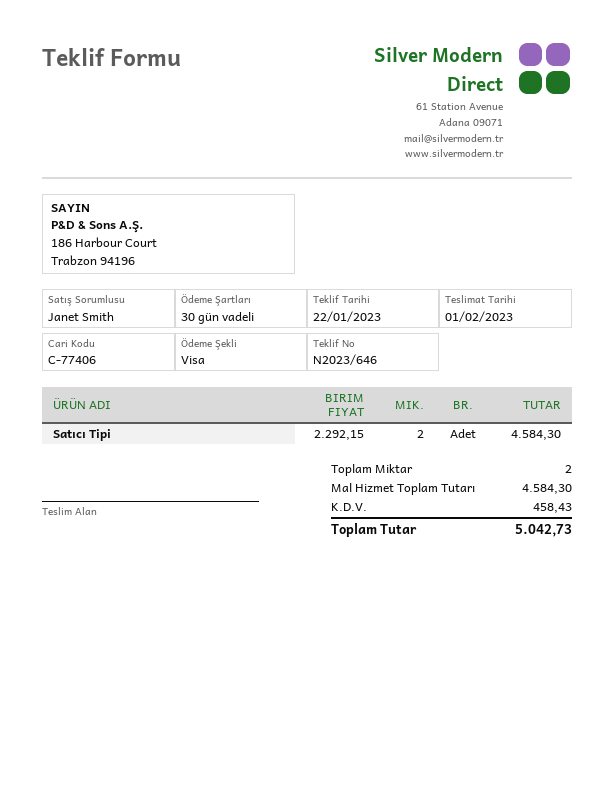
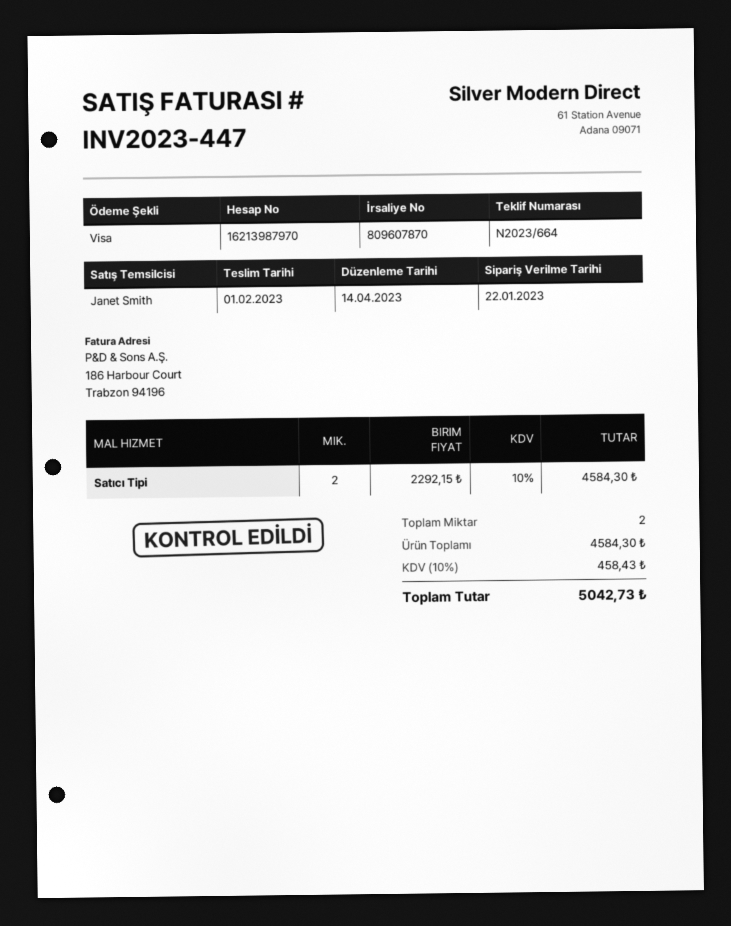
quote number: N2023/646 -> N2023/664

